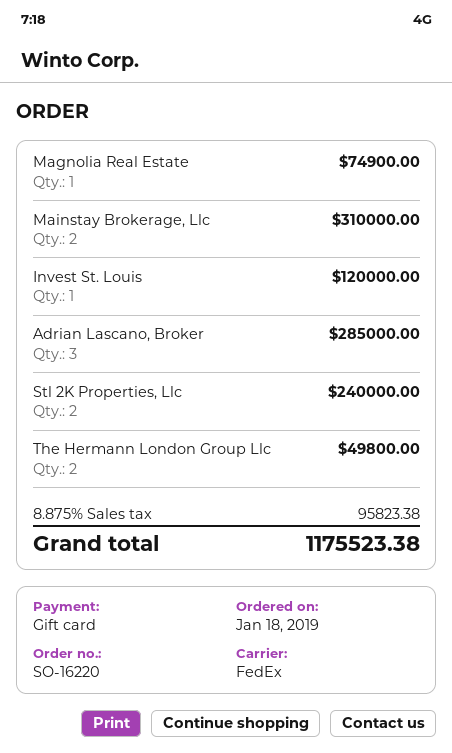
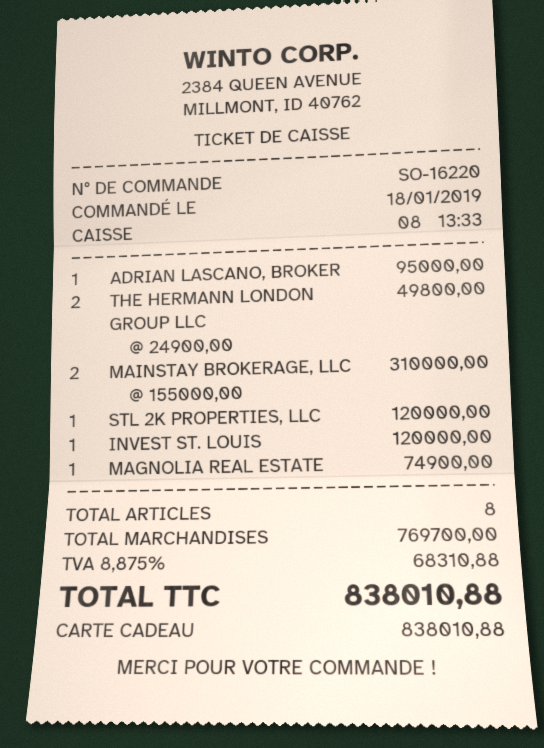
Adrian Lascano, Broker: 3 for 285000.00 -> 1 for 95000.00
Stl 2K Properties, Llc: 2 for 240000.00 -> 1 for 120000.00
tax: 8.875% = 95823.38 -> 8.875% = 68310.88
total: 1175523.38 -> 838010.88

